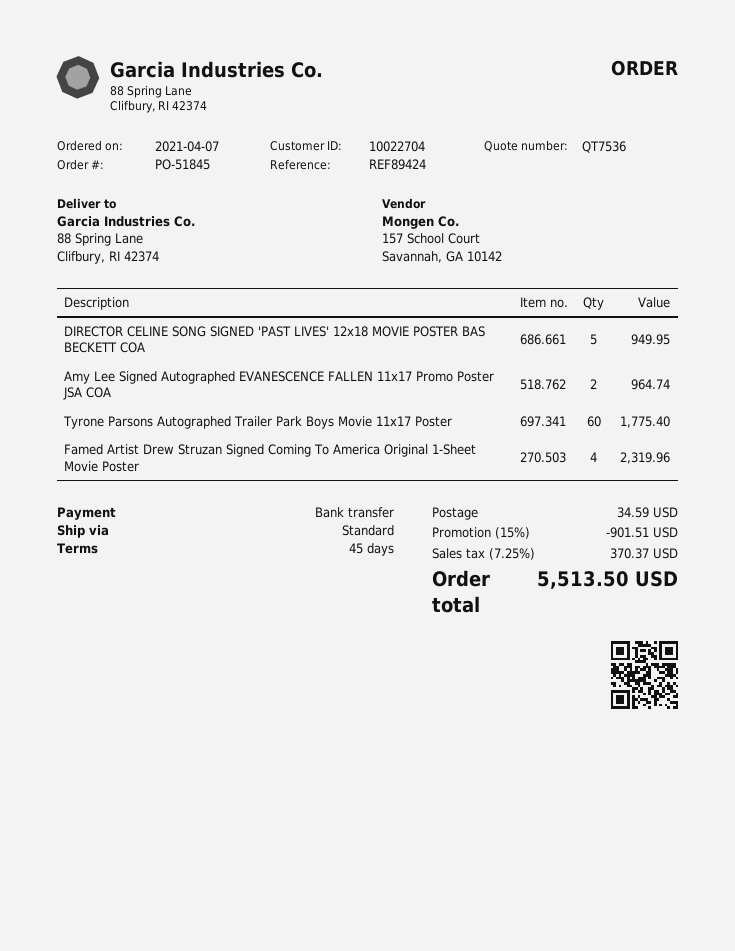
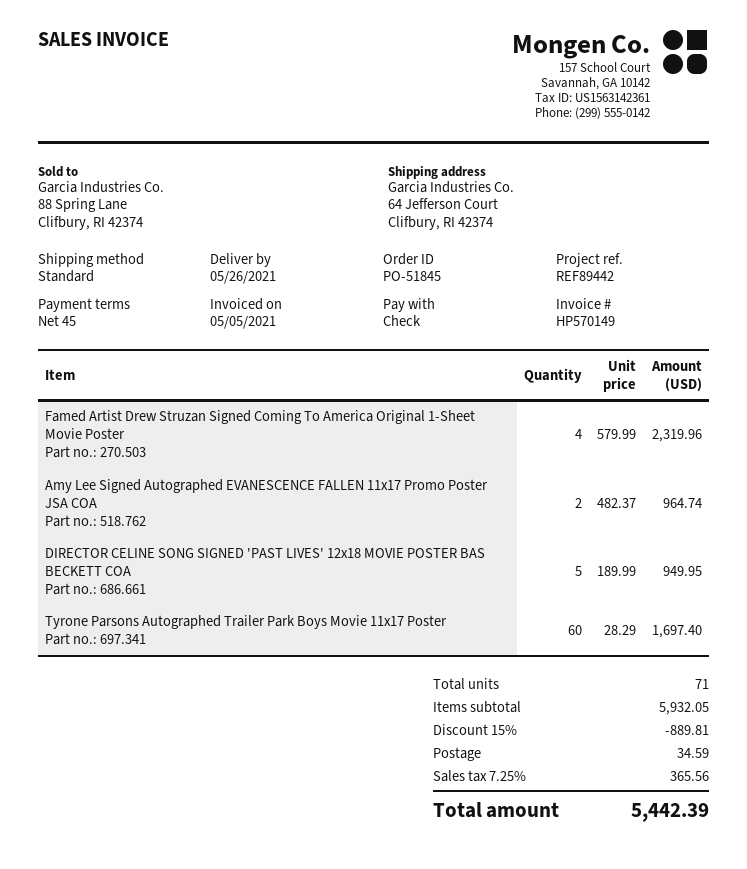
reference: REF89424 -> REF89442
payment method: bank transfer -> cheque
ship to: 88 Spring Lane, Clifbury, RI 42374 -> 64 Jefferson Court, Clifbury, RI 42374
Tyrone Parsons Autographed Trailer Park Boys Movie 11x17 Poster: 60 for 1775.40 -> 60 for 1697.40
discount: 15% = 901.51 -> 15% = 889.81
tax: 7.25% = 370.37 -> 7.25% = 365.56
total: 5513.50 -> 5442.39

